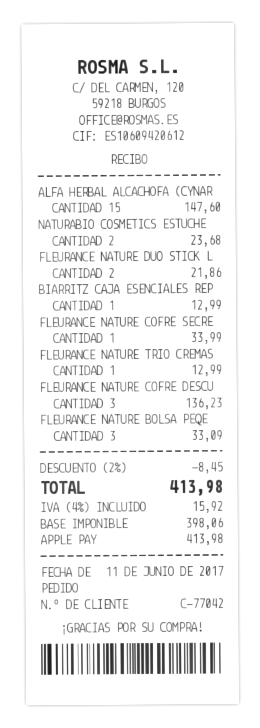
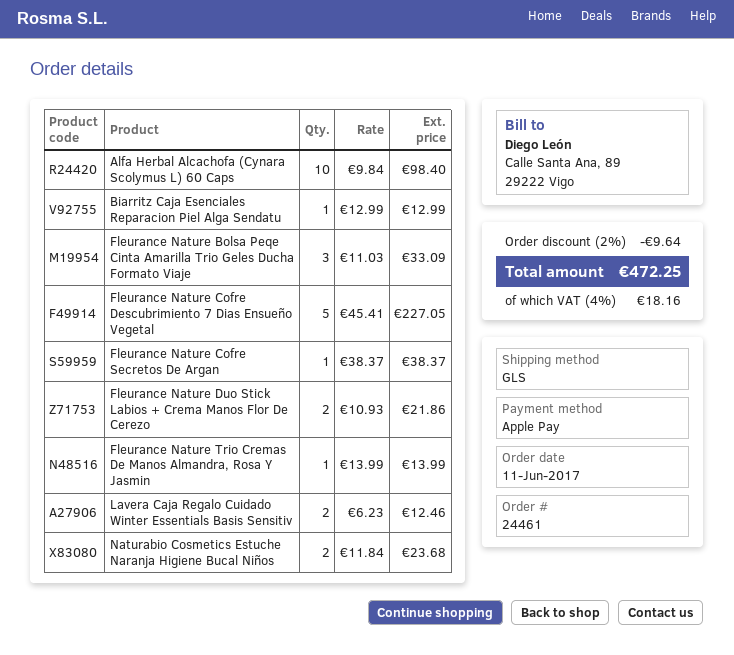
ALFA HERBAL ALCACHOFA (CYNAR: 15 for 147.60 -> 10 for 98.40
FLEURANCE NATURE COFRE SECRE: 1 for 33.99 -> 1 for 38.37
FLEURANCE NATURE TRIO CREMAS: 1 for 12.99 -> 1 for 13.99
FLEURANCE NATURE COFRE DESCU: 3 for 136.23 -> 5 for 227.05
Lavera Caja Regalo Cuidado Winter Essentials Basis Sensitiv: none -> 2 for 12.46
discount: 2% = 8.45 -> 2% = 9.64
tax: 4% = 15.92 -> 4% = 18.16
total: 413.98 -> 472.25

